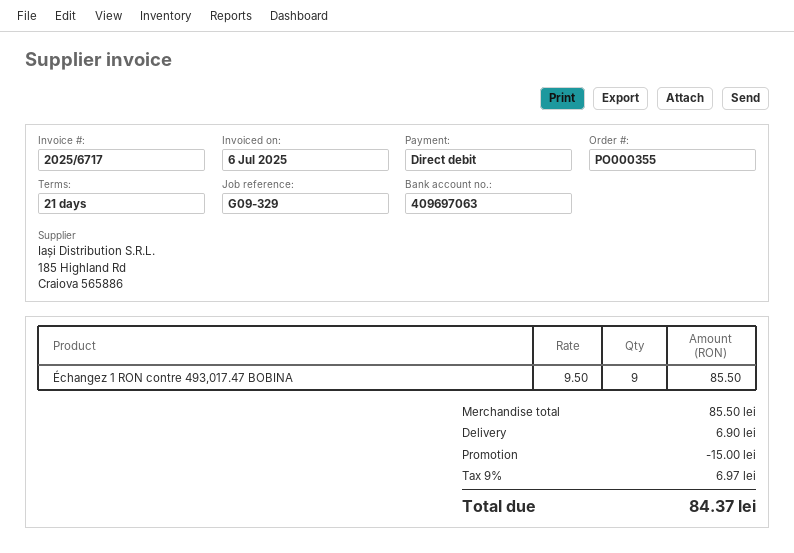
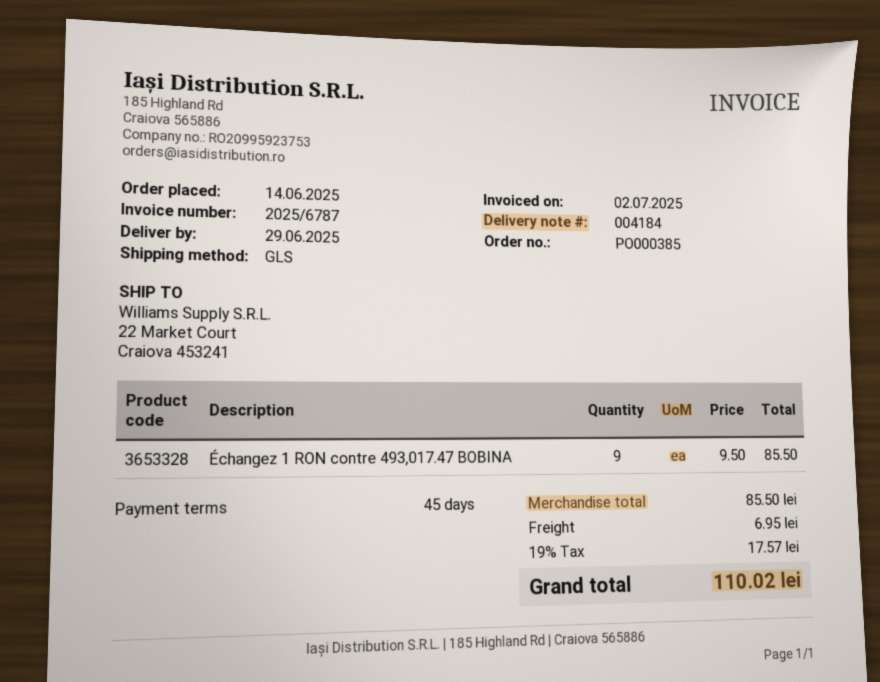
order number: PO000355 -> PO000385
invoice number: 2025/6717 -> 2025/6787
invoice date: 2025-07-06 -> 2025-07-02
payment terms: 21 days -> 45 days
discount: 15.00 -> none
shipping: 6.90 -> 6.95
tax: 9% = 6.97 -> 19% = 17.57
total: 84.37 -> 110.02

